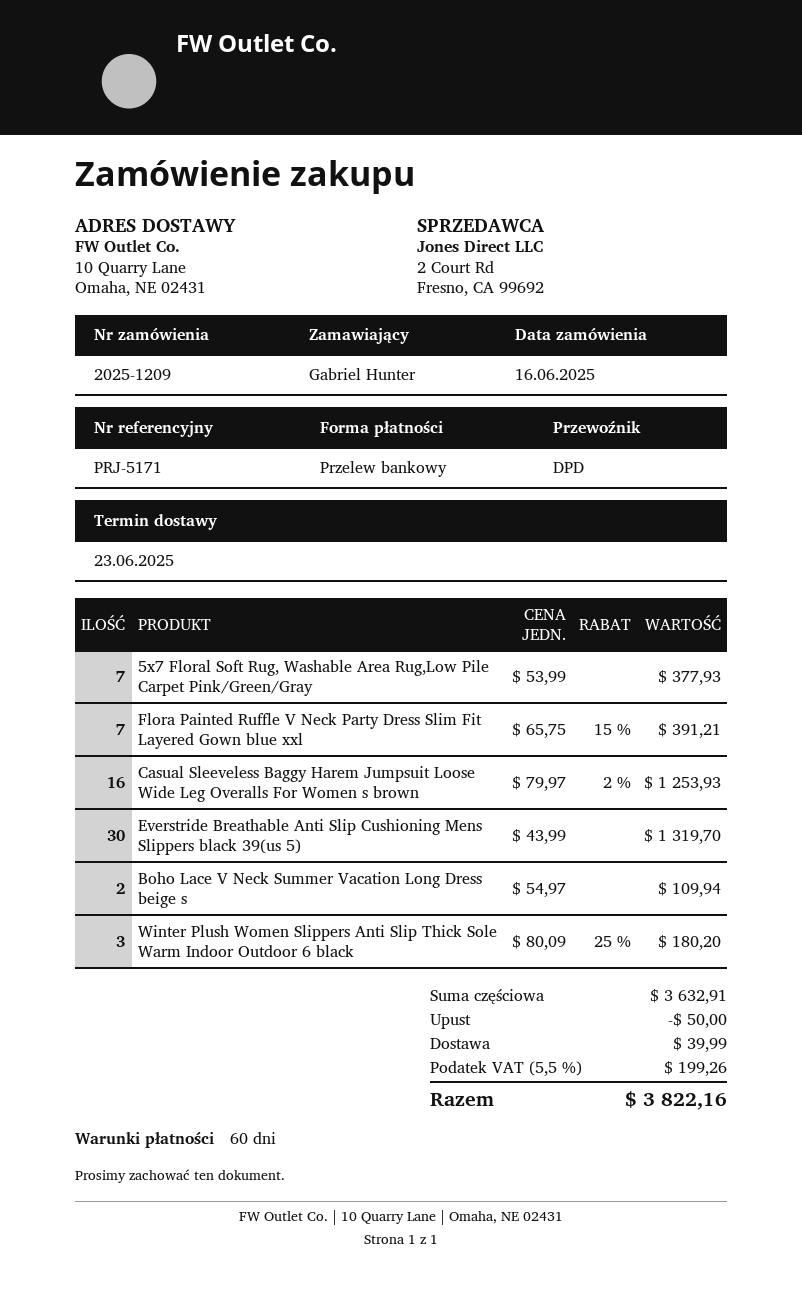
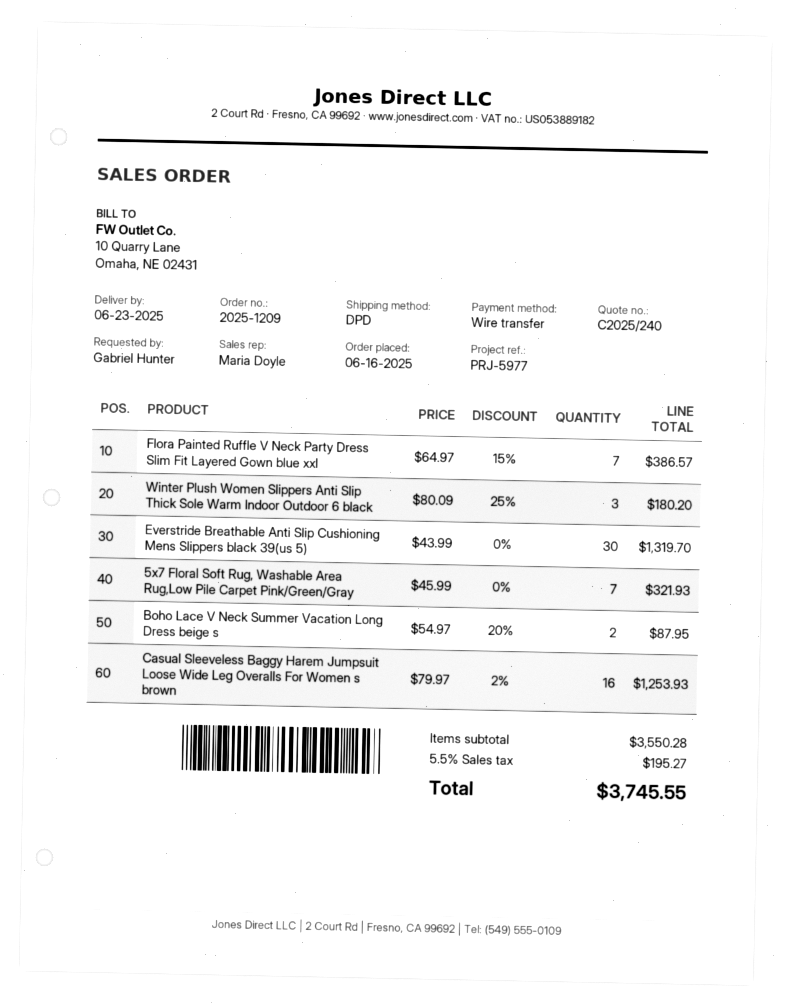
reference: PRJ-5171 -> PRJ-5977
5x7 Floral Soft Rug, Washable Area Rug,Low Pile Carpet Pink/Green/Gray: 7 x 53.99 = 377.93 -> 7 x 45.99 = 321.93
Flora Painted Ruffle V Neck Party Dress Slim Fit Layered Gown blue xxl: 7 x 65.75 - 15% = 391.21 -> 7 x 64.97 - 15% = 386.57
Boho Lace V Neck Summer Vacation Long Dress beige s: 2 x 54.97 = 109.94 -> 2 x 54.97 - 20% = 87.95
subtotal: 3632.91 -> 3550.28
discount: 50.00 -> none
shipping: 39.99 -> none
tax: 5.5% = 199.26 -> 5.5% = 195.27
total: 3822.16 -> 3745.55

